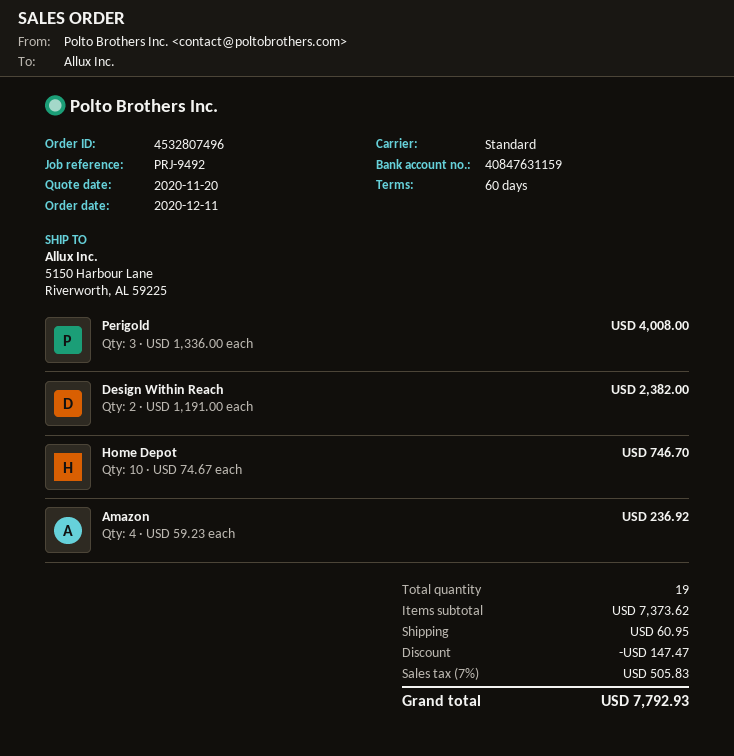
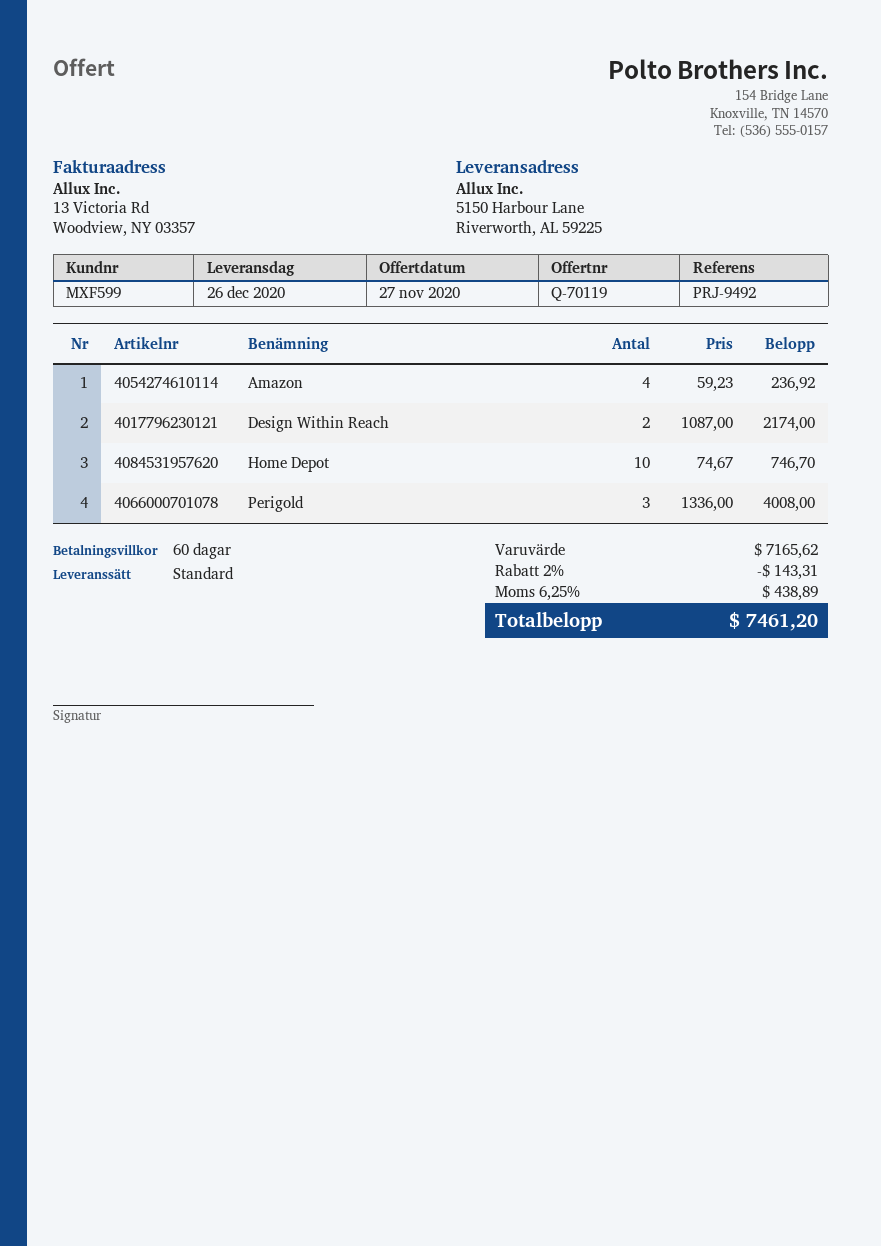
quote date: 2020-11-20 -> 2020-11-27
Design Within Reach: 2 x 1191.00 = 2382.00 -> 2 x 1087.00 = 2174.00
subtotal: 7373.62 -> 7165.62
discount: 147.47 -> 143.31
shipping: 60.95 -> none
tax: 7% = 505.83 -> 6.25% = 438.89
total: 7792.93 -> 7461.20

